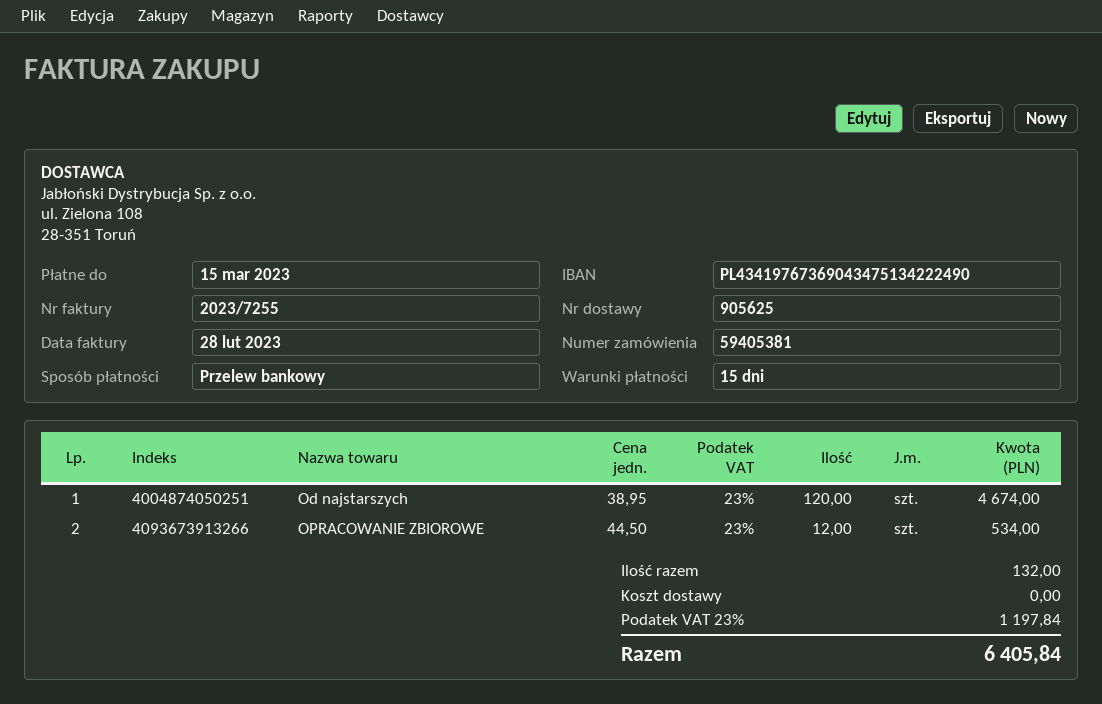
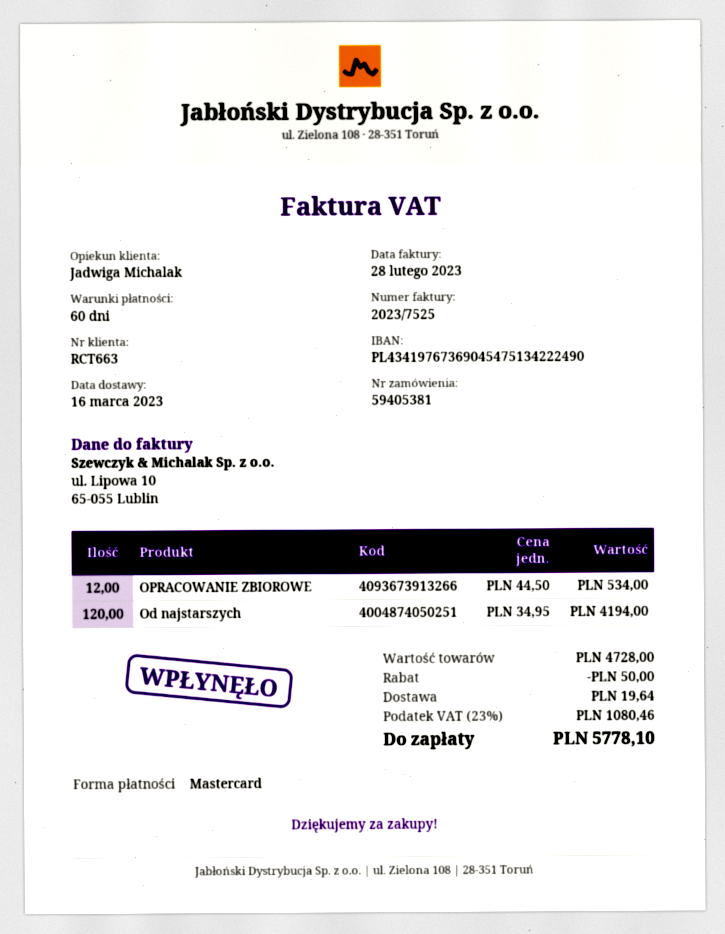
invoice number: 2023/7255 -> 2023/7525
payment terms: 15 days -> 60 days
payment method: bank transfer -> Mastercard
bank account: PL43419767369043475134222490 -> PL43419767369045475134222490
Od najstarszych: 120 x 38.95 = 4674.00 -> 120 x 34.95 = 4194.00
discount: none -> 50.00
shipping: 0.00 -> 19.64
tax: 23% = 1197.84 -> 23% = 1080.46
total: 6405.84 -> 5778.10

